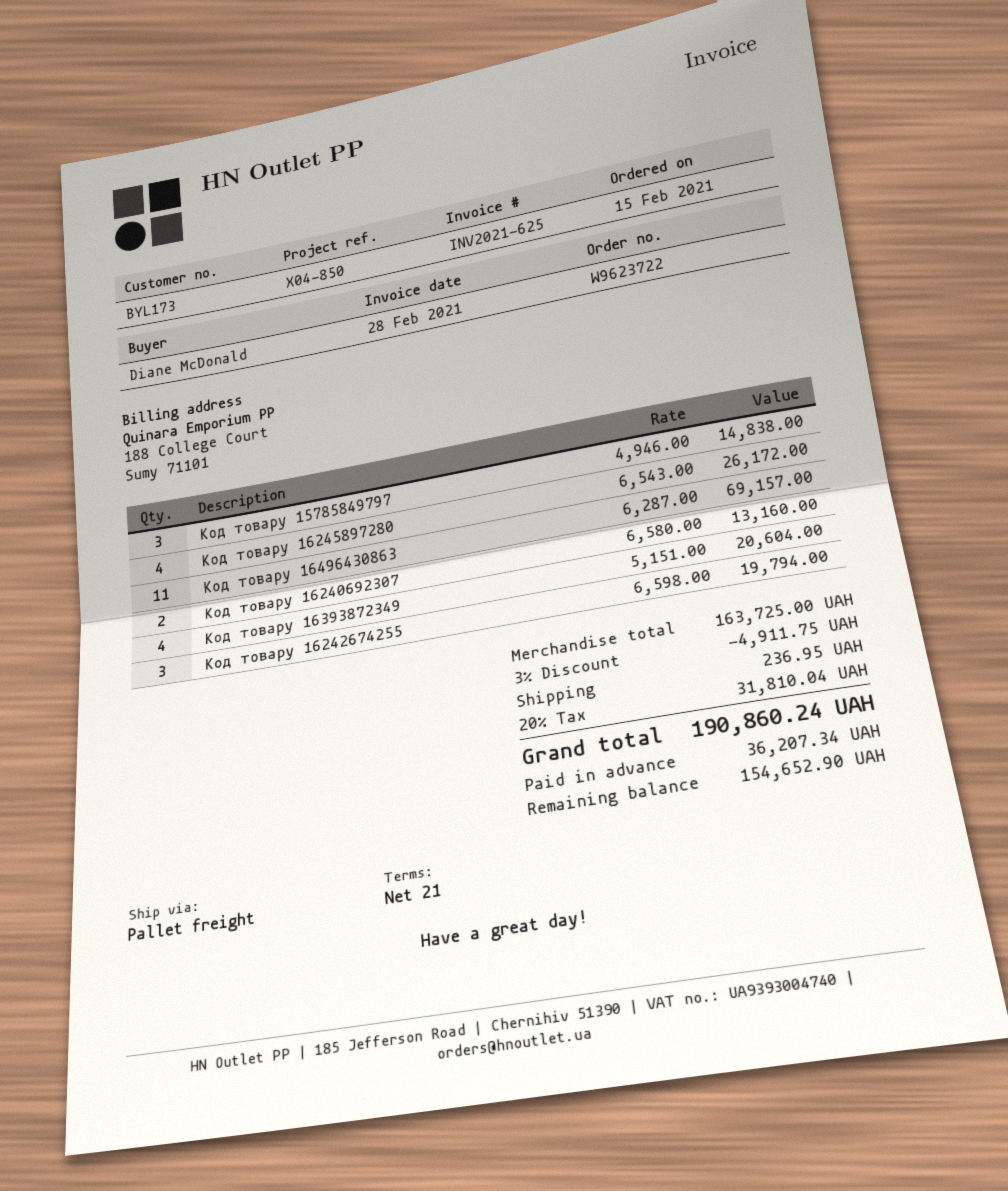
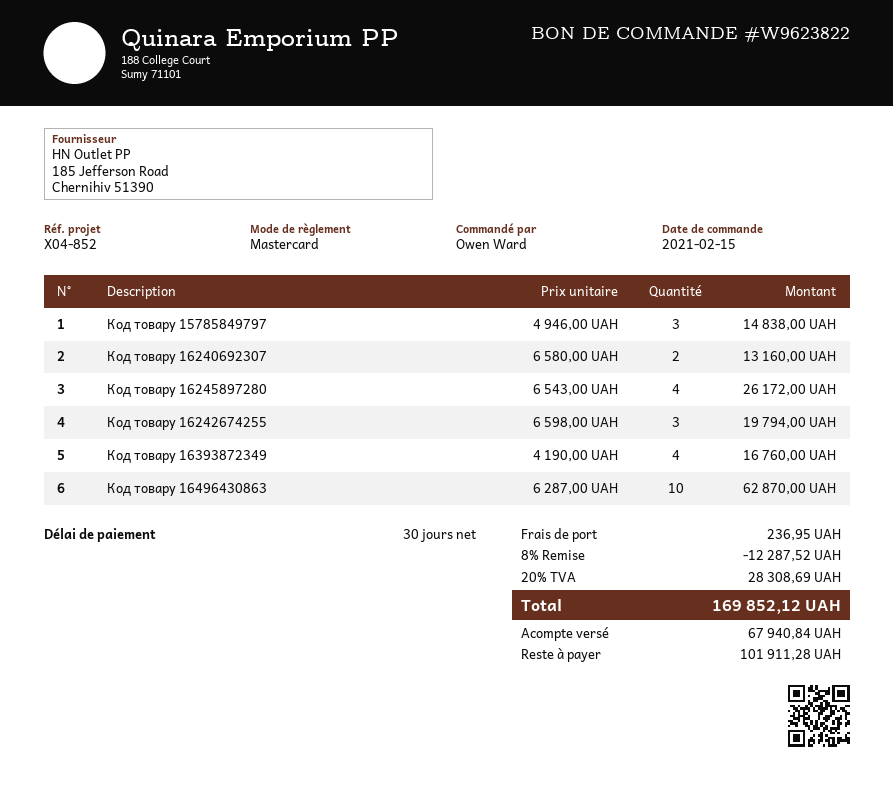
order number: W9623722 -> W9623822
payment terms: 21 days -> 30 days
reference: X04-850 -> X04-852
ordered by: Diane McDonald -> Owen Ward
Код товару 16496430863: 11 x 6287.00 = 69157.00 -> 10 x 6287.00 = 62870.00
Код товару 16393872349: 4 x 5151.00 = 20604.00 -> 4 x 4190.00 = 16760.00
discount: 3% = 4911.75 -> 8% = 12287.52
tax: 20% = 31810.04 -> 20% = 28308.69
total: 190860.24 -> 169852.12
deposit: 36207.34 -> 67940.84
balance: 154652.90 -> 101911.28

